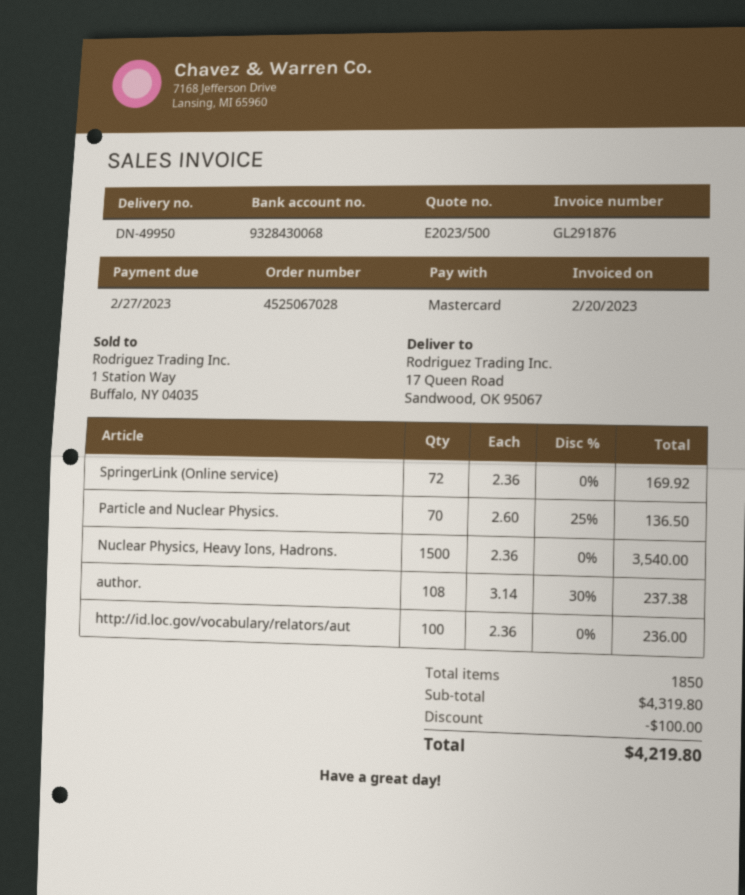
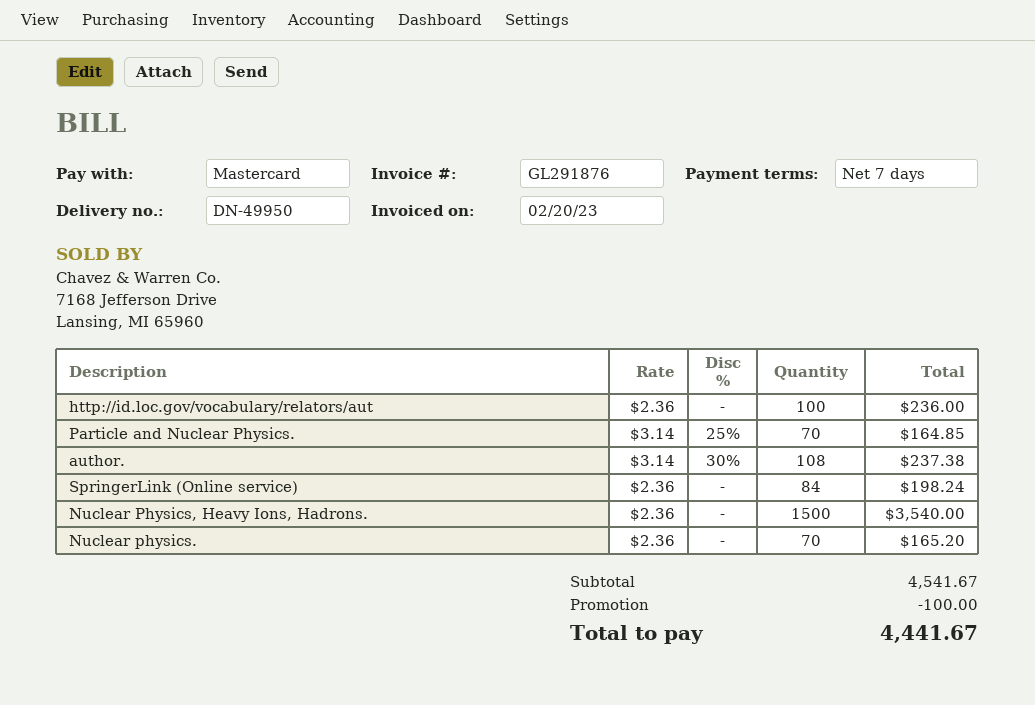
SpringerLink (Online service): 72 x 2.36 = 169.92 -> 84 x 2.36 = 198.24
Particle and Nuclear Physics.: 70 x 2.60 - 25% = 136.50 -> 70 x 3.14 - 25% = 164.85
Nuclear physics.: none -> 70 x 2.36 = 165.20
subtotal: 4319.80 -> 4541.67
total: 4219.80 -> 4441.67

